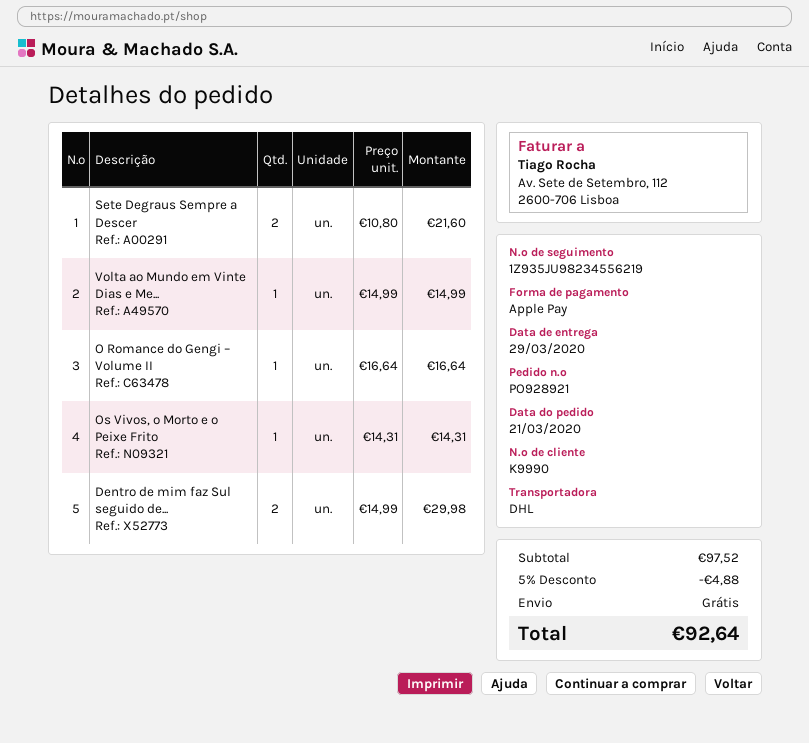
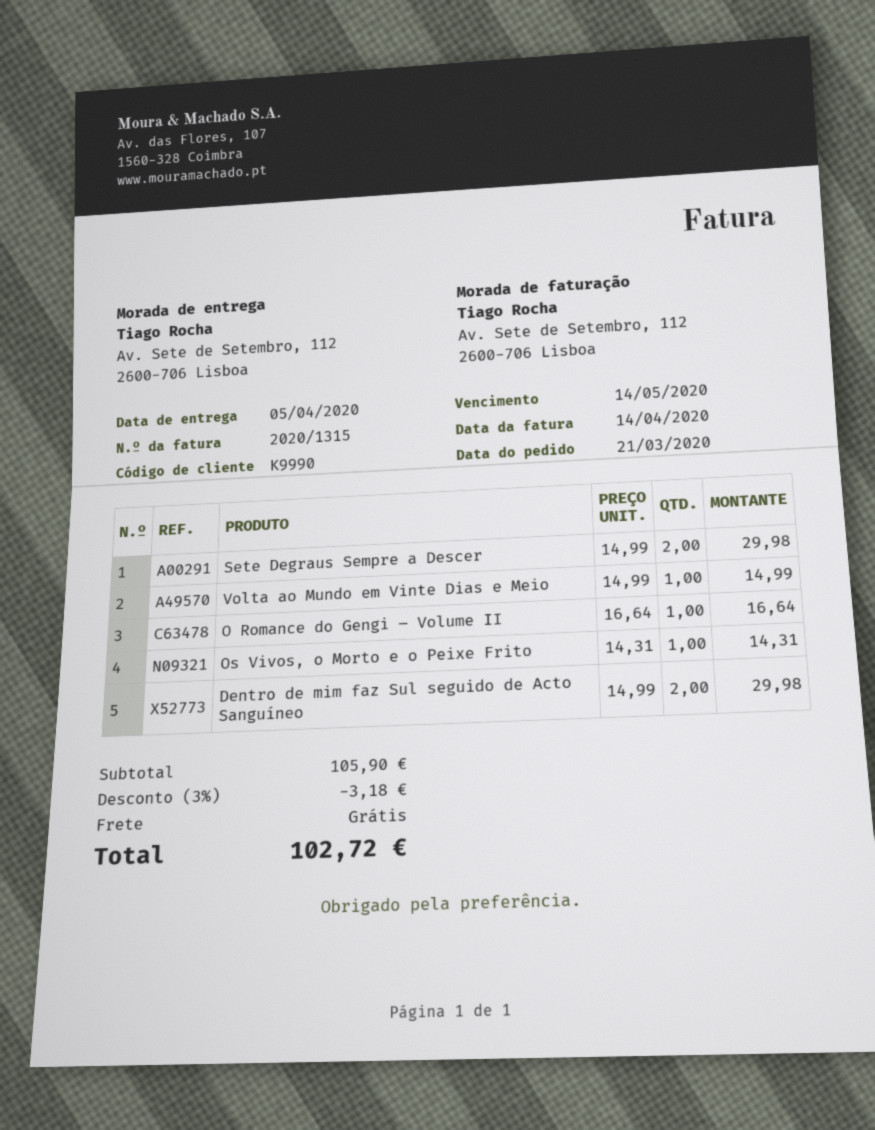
delivery date: 2020-03-29 -> 2020-04-05
Sete Degraus Sempre a Descer: 2 x 10.80 = 21.60 -> 2 x 14.99 = 29.98
subtotal: 97.52 -> 105.90
discount: 5% = 4.88 -> 3% = 3.18
total: 92.64 -> 102.72

